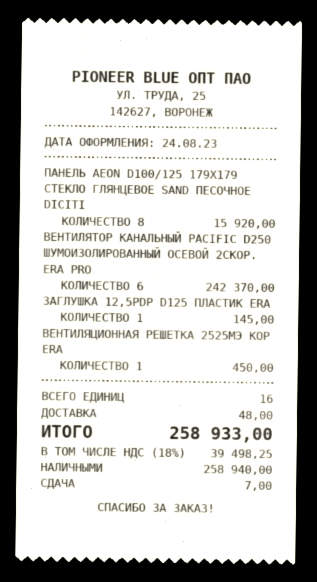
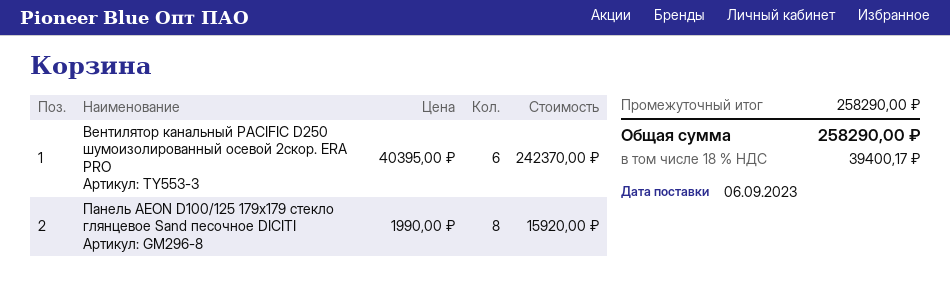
ЗАГЛУШКА 12,5PDP D125 ПЛАСТИК ERA: 1 for 145.00 -> none
ВЕНТИЛЯЦИОННАЯ РЕШЕТКА 2525МЭ КОР ERA: 1 for 450.00 -> none
shipping: 48.00 -> none
tax: 18% = 39498.25 -> 18% = 39400.17
total: 258933.00 -> 258290.00

